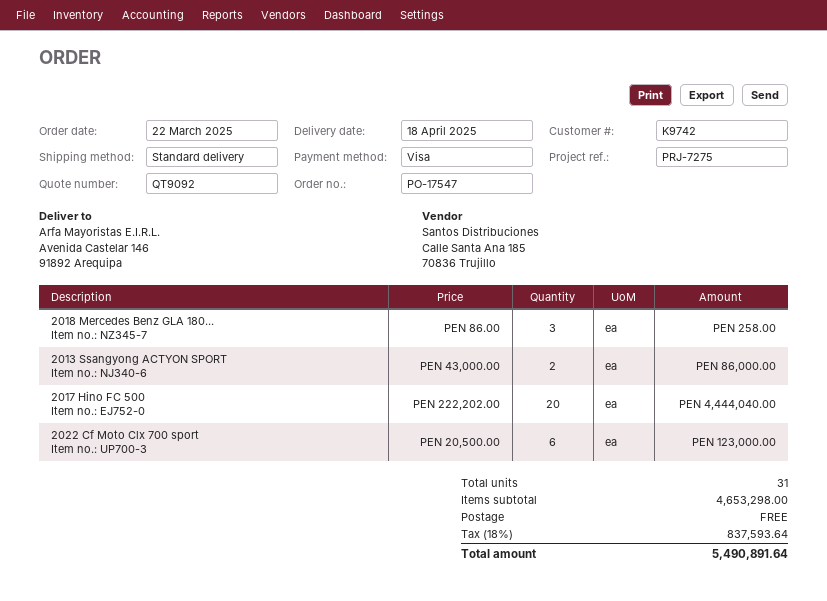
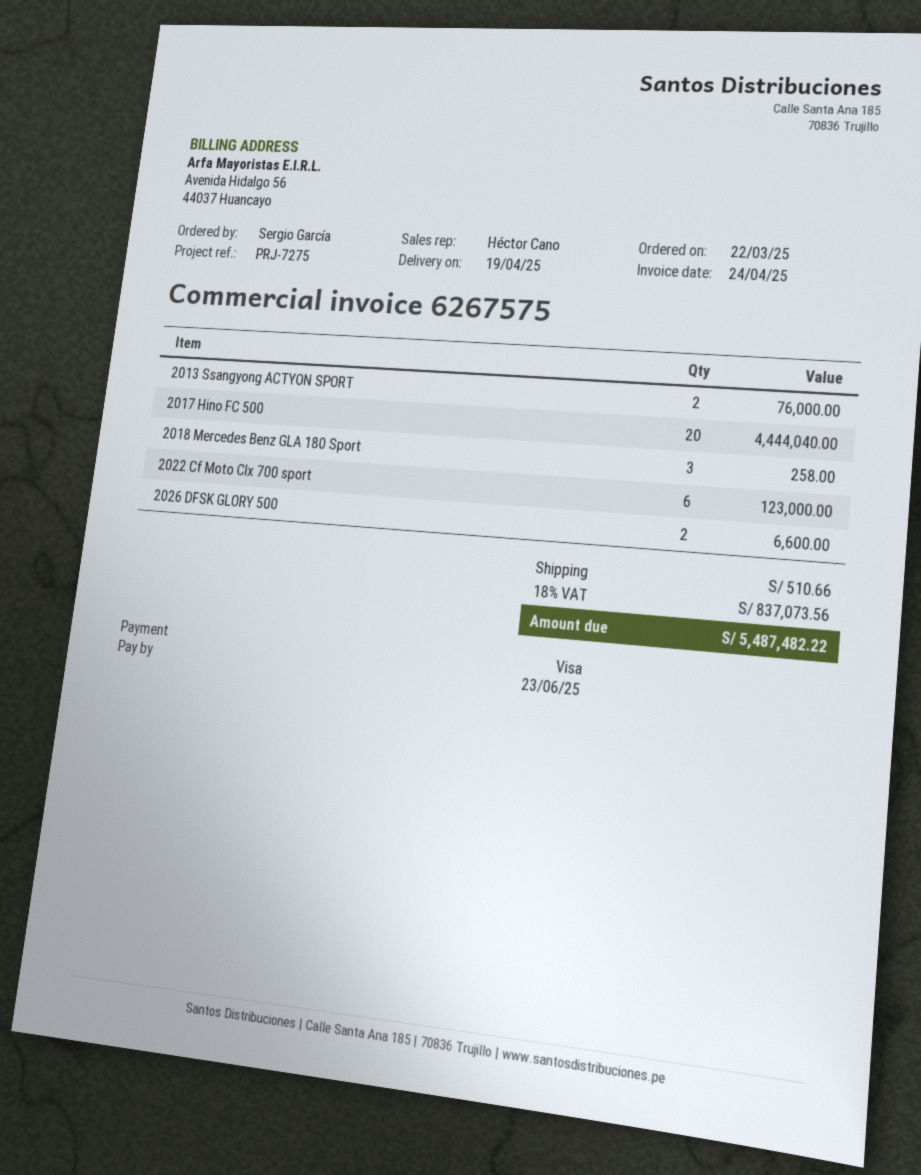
delivery date: 2025-04-18 -> 2025-04-19
2013 Ssangyong ACTYON SPORT: 2 for 86000.00 -> 2 for 76000.00
2026 DFSK GLORY 500: none -> 2 for 6600.00
shipping: 0.00 -> 510.66
tax: 18% = 837593.64 -> 18% = 837073.56
total: 5490891.64 -> 5487482.22

